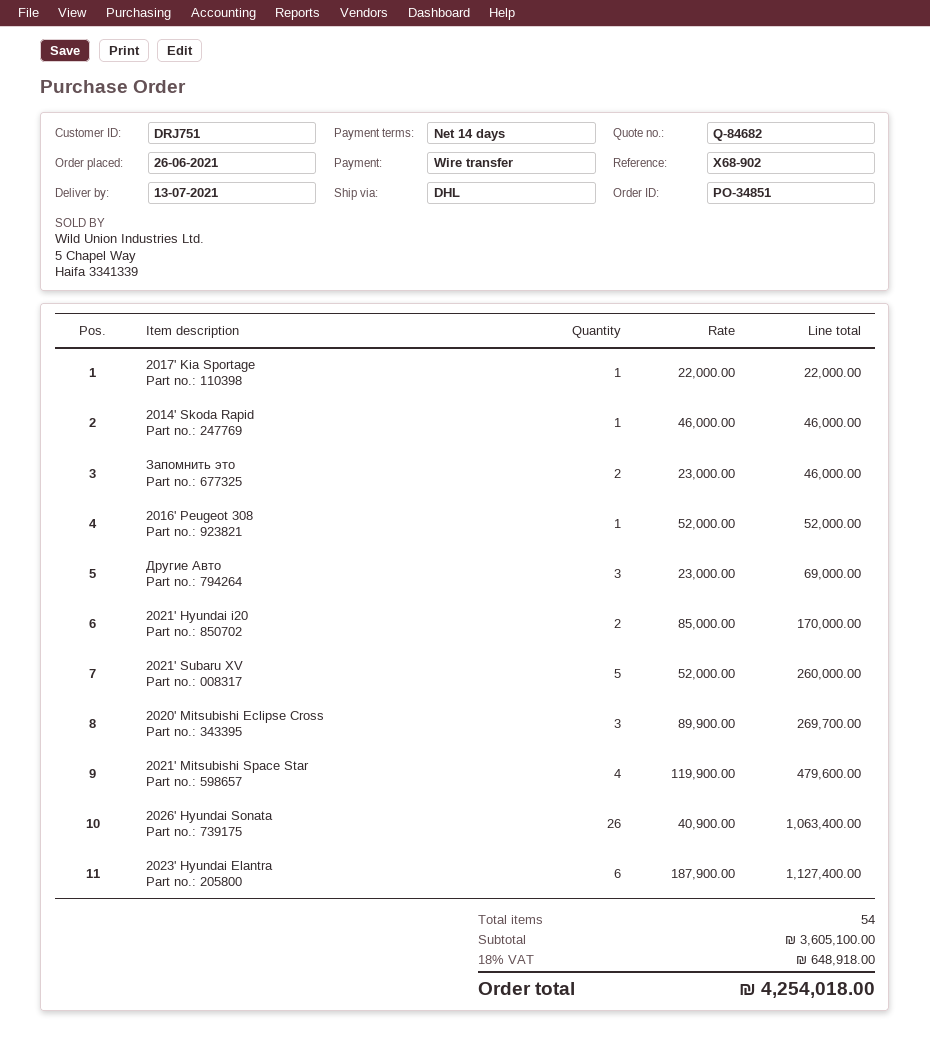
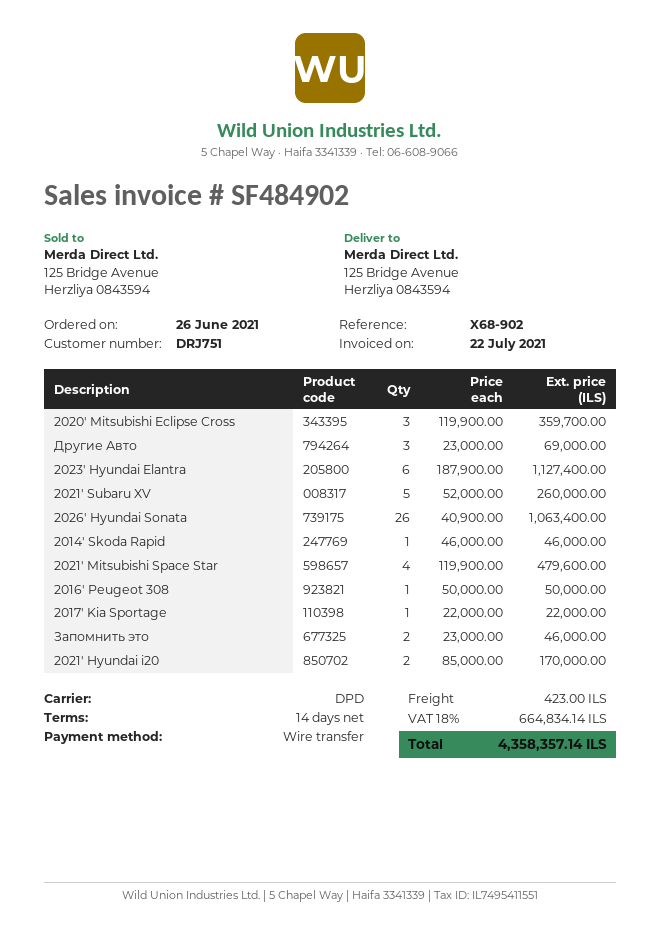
shipping method: DHL -> DPD
2016' Peugeot 308: 1 x 52000.00 = 52000.00 -> 1 x 50000.00 = 50000.00
2020' Mitsubishi Eclipse Cross: 3 x 89900.00 = 269700.00 -> 3 x 119900.00 = 359700.00
shipping: none -> 423.00
tax: 18% = 648918.00 -> 18% = 664834.14
total: 4254018.00 -> 4358357.14

